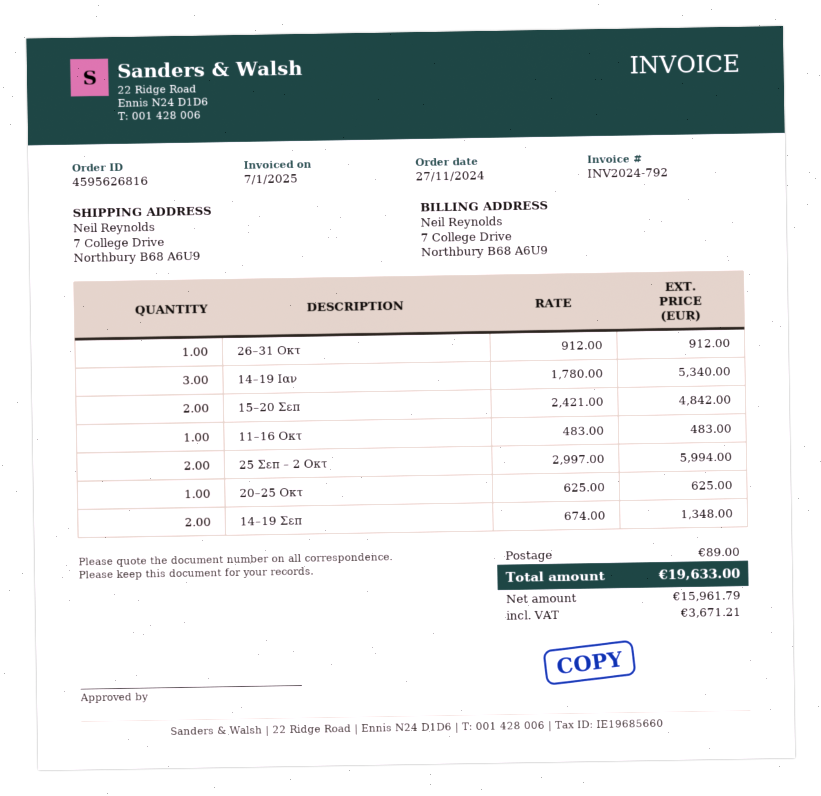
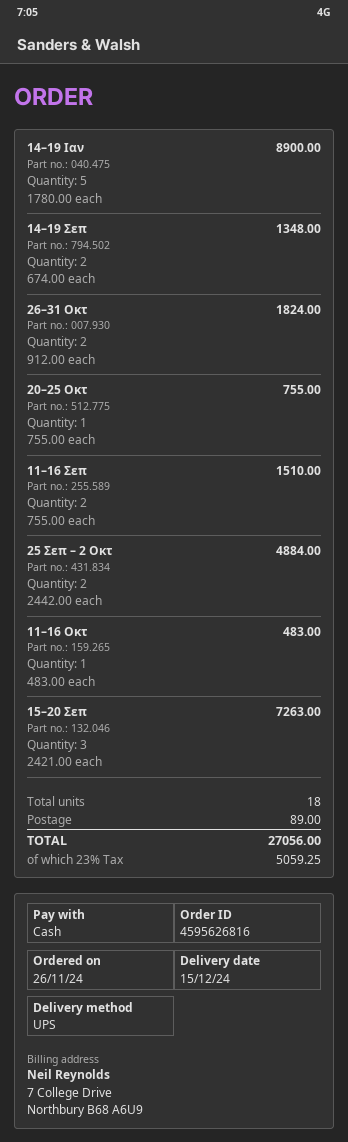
order date: 2024-11-27 -> 2024-11-26
26–31 Οκτ: 1 x 912.00 = 912.00 -> 2 x 912.00 = 1824.00
14–19 Ιαν: 3 x 1780.00 = 5340.00 -> 5 x 1780.00 = 8900.00
15–20 Σεπ: 2 x 2421.00 = 4842.00 -> 3 x 2421.00 = 7263.00
25 Σεπ – 2 Οκτ: 2 x 2997.00 = 5994.00 -> 2 x 2442.00 = 4884.00
20–25 Οκτ: 1 x 625.00 = 625.00 -> 1 x 755.00 = 755.00
11–16 Σεπ: none -> 2 x 755.00 = 1510.00
tax: 3671.21 -> 5059.25
total: 19633.00 -> 27056.00

